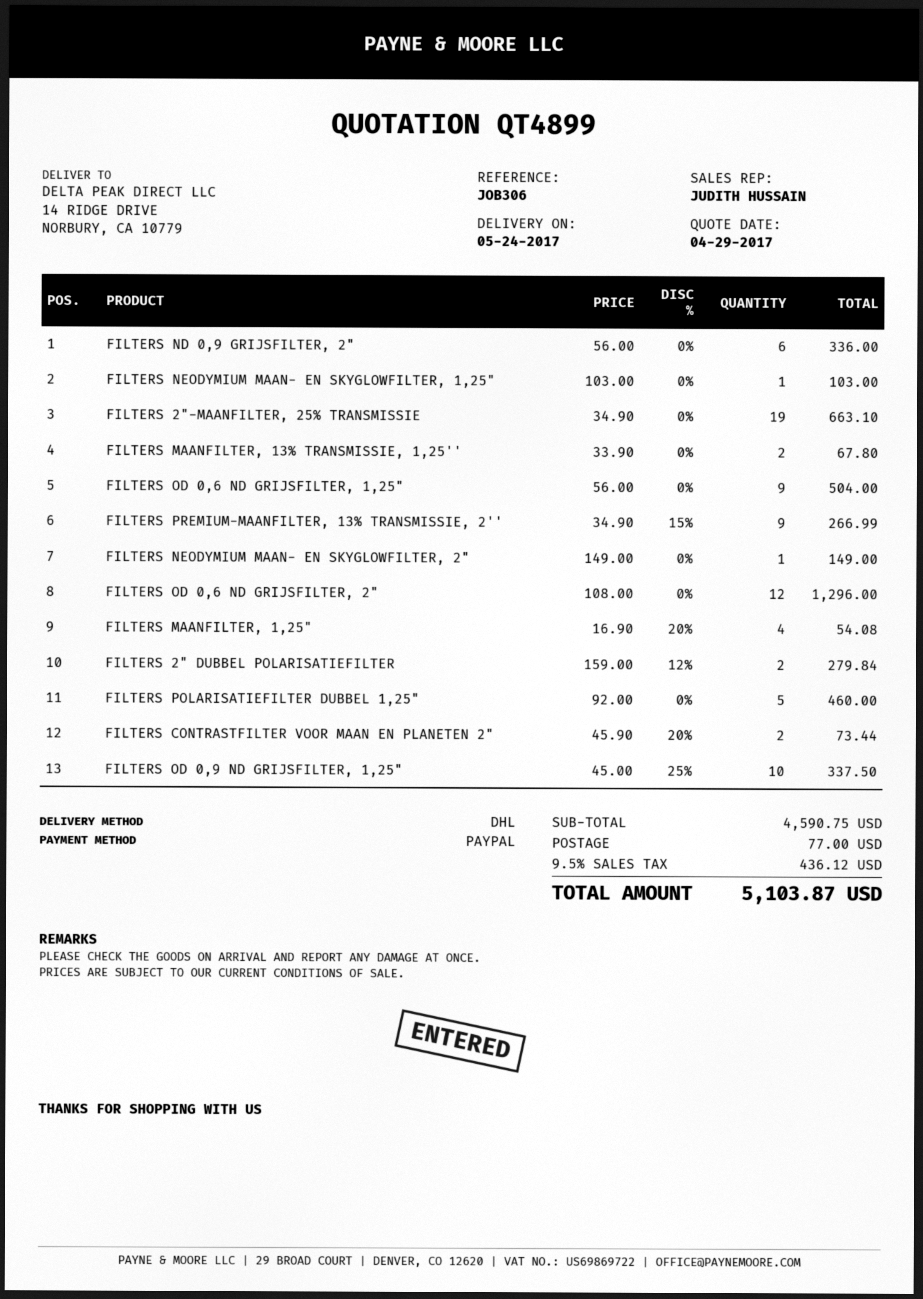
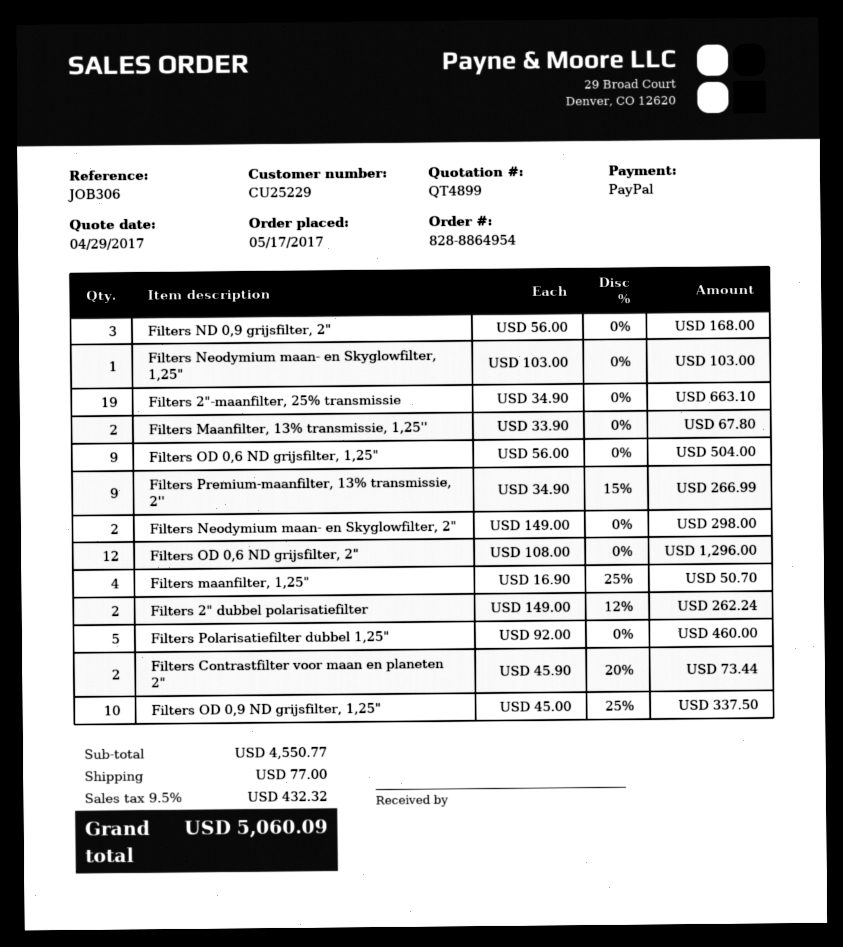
FILTERS ND 0,9 GRIJSFILTER, 2": 6 x 56.00 = 336.00 -> 3 x 56.00 = 168.00
FILTERS NEODYMIUM MAAN- EN SKYGLOWFILTER, 2": 1 x 149.00 = 149.00 -> 2 x 149.00 = 298.00
FILTERS MAANFILTER, 1,25": 4 x 16.90 - 20% = 54.08 -> 4 x 16.90 - 25% = 50.70
FILTERS 2" DUBBEL POLARISATIEFILTER: 2 x 159.00 - 12% = 279.84 -> 2 x 149.00 - 12% = 262.24
subtotal: 4590.75 -> 4550.77
tax: 9.5% = 436.12 -> 9.5% = 432.32
total: 5103.87 -> 5060.09

